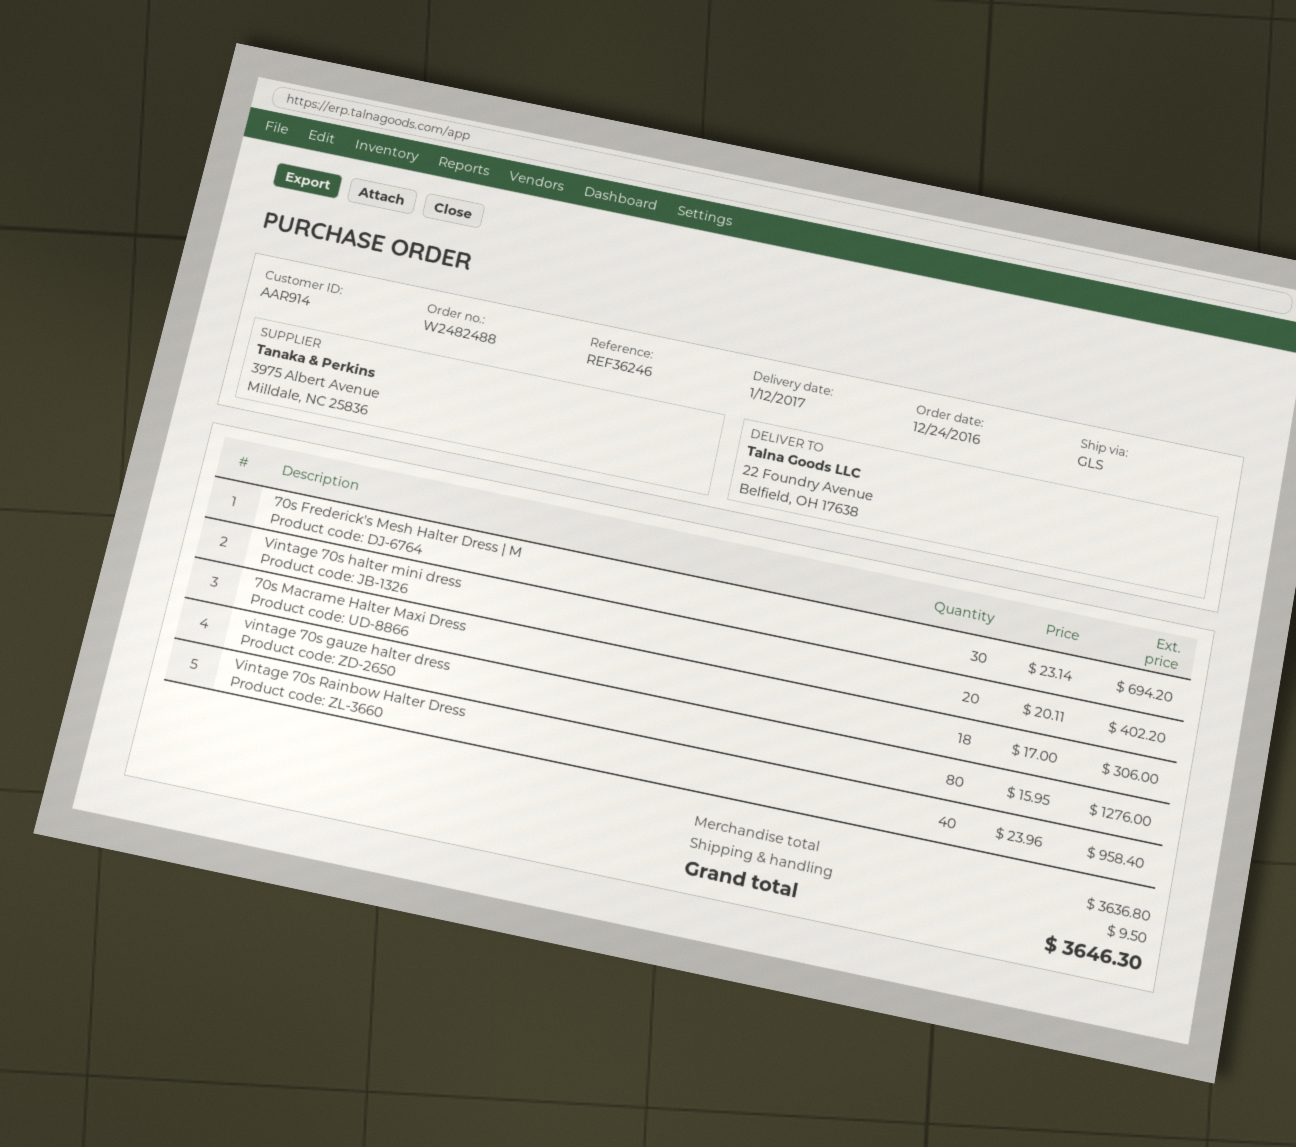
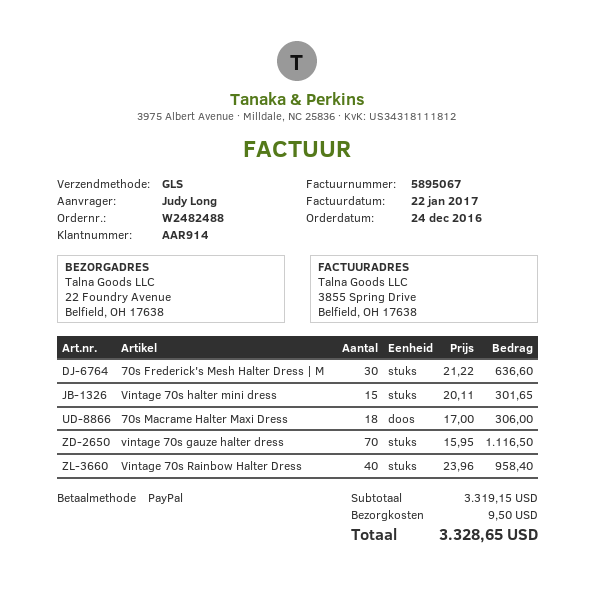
70s Frederick's Mesh Halter Dress | M: 30 x 23.14 = 694.20 -> 30 x 21.22 = 636.60
Vintage 70s halter mini dress: 20 x 20.11 = 402.20 -> 15 x 20.11 = 301.65
vintage 70s gauze halter dress: 80 x 15.95 = 1276.00 -> 70 x 15.95 = 1116.50
subtotal: 3636.80 -> 3319.15
total: 3646.30 -> 3328.65

